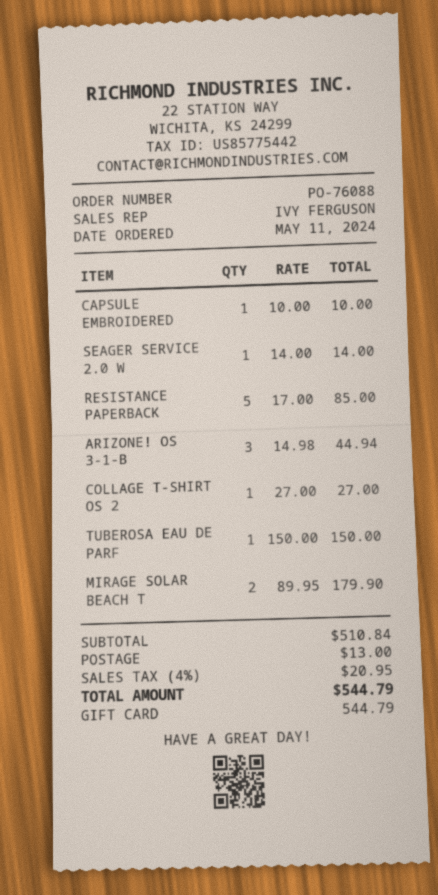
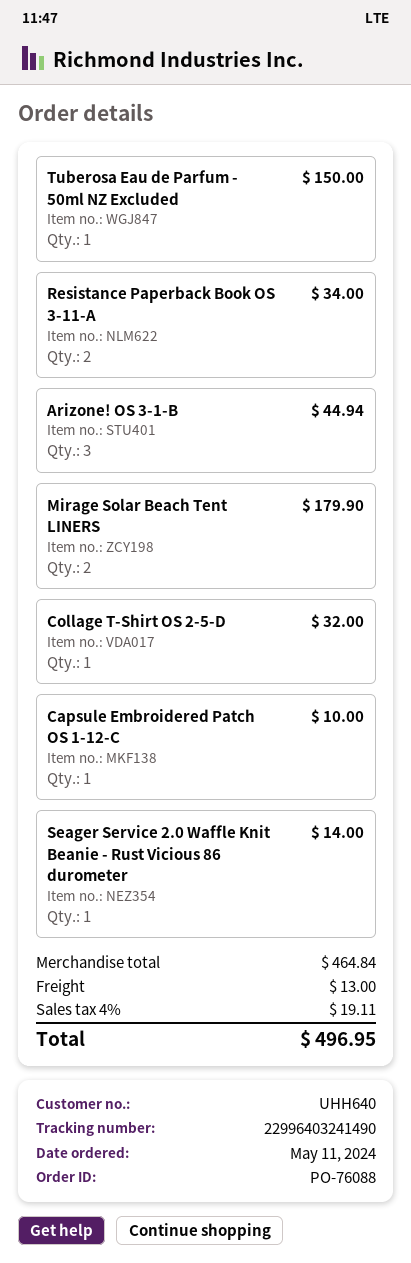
RESISTANCE PAPERBACK: 5 for 85.00 -> 2 for 34.00
COLLAGE T-SHIRT OS 2: 1 for 27.00 -> 1 for 32.00
subtotal: 510.84 -> 464.84
tax: 4% = 20.95 -> 4% = 19.11
total: 544.79 -> 496.95

